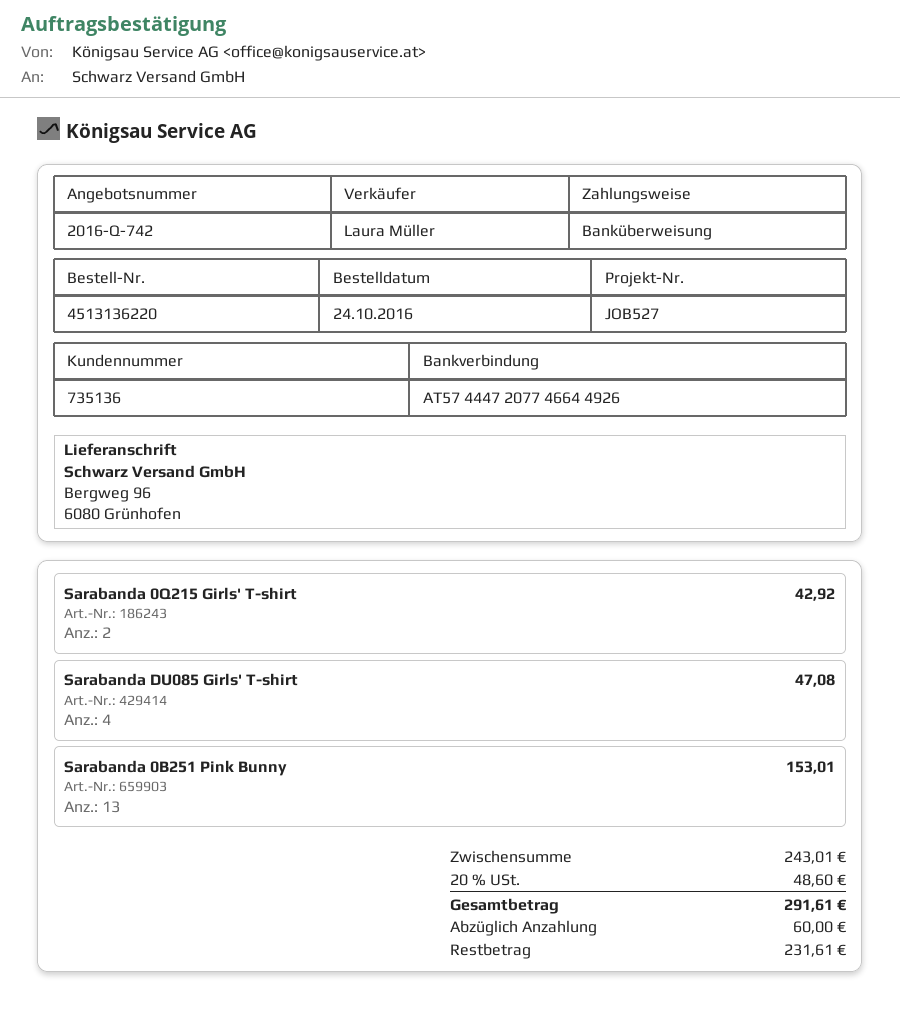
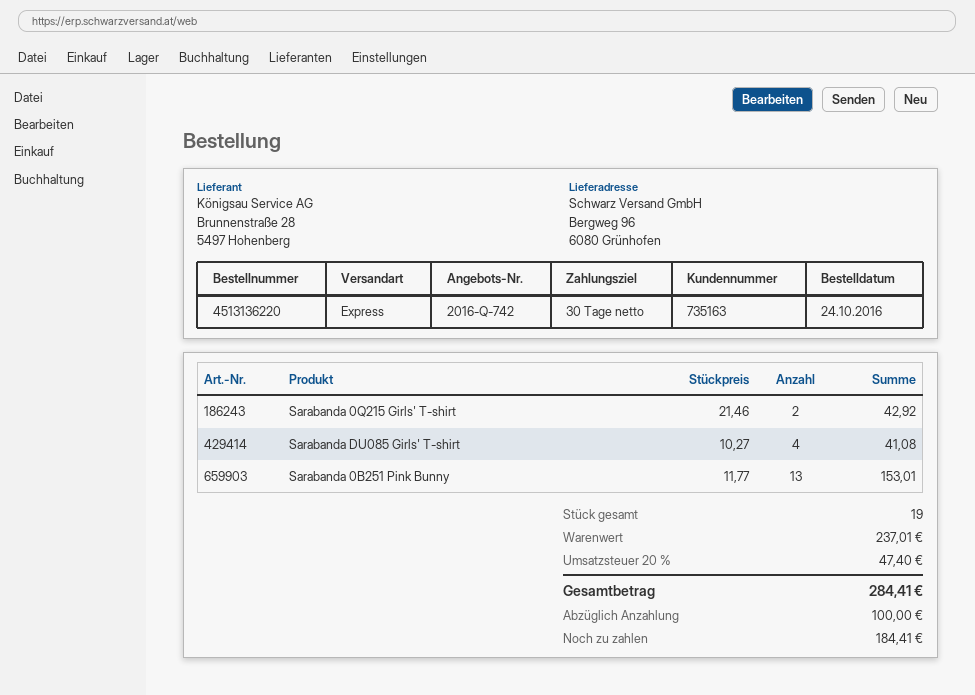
customer number: 735136 -> 735163
Sarabanda DU085 Girls' T-shirt: 4 for 47.08 -> 4 for 41.08
subtotal: 243.01 -> 237.01
tax: 20% = 48.60 -> 20% = 47.40
total: 291.61 -> 284.41
deposit: 60.00 -> 100.00
balance: 231.61 -> 184.41

